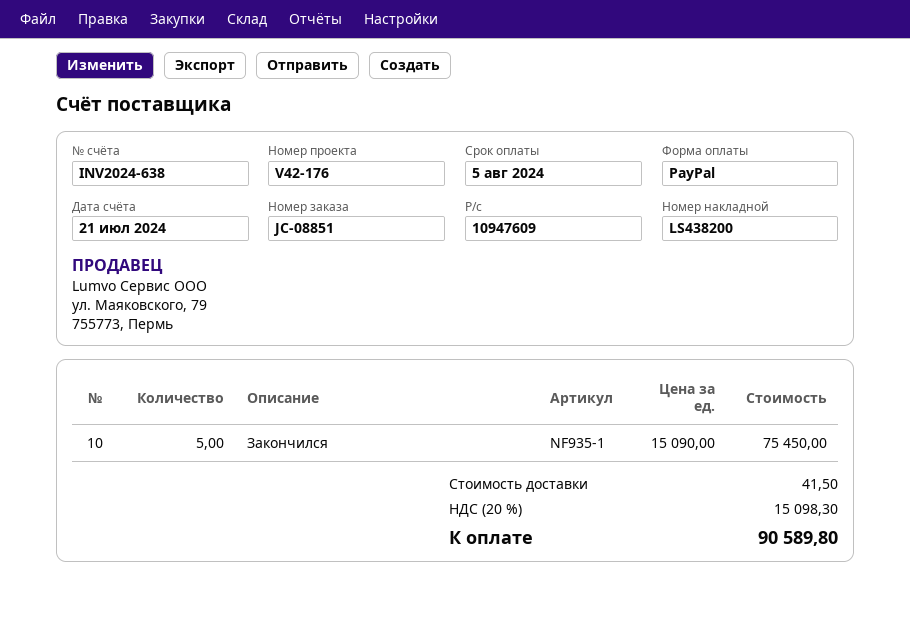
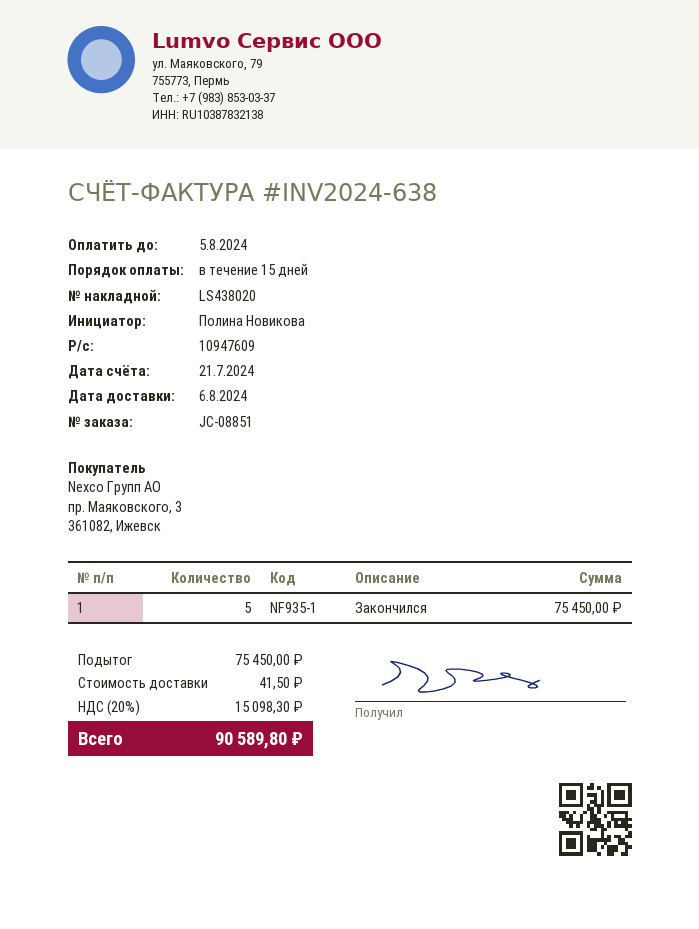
delivery note number: LS438200 -> LS438020

